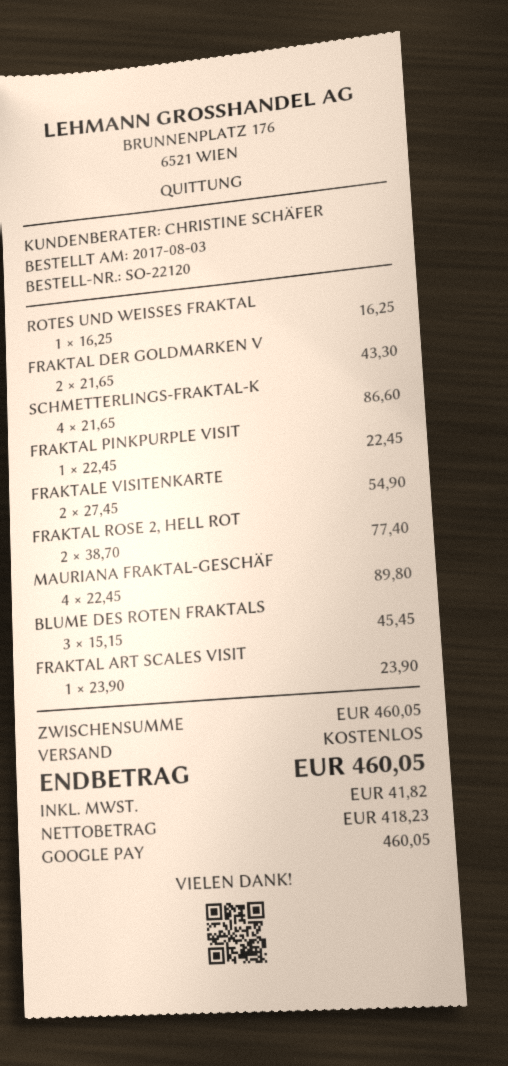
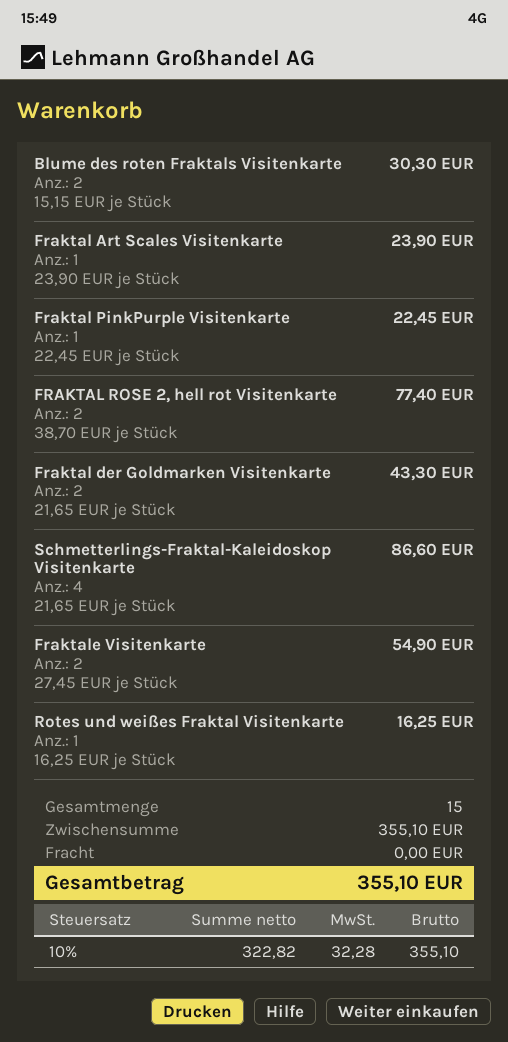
MAURIANA FRAKTAL-GESCHÄF: 4 x 22.45 = 89.80 -> none
BLUME DES ROTEN FRAKTALS: 3 x 15.15 = 45.45 -> 2 x 15.15 = 30.30
subtotal: 460.05 -> 355.10
net: 418.23 -> 322.82
tax: 41.82 -> 32.28
total: 460.05 -> 355.10

